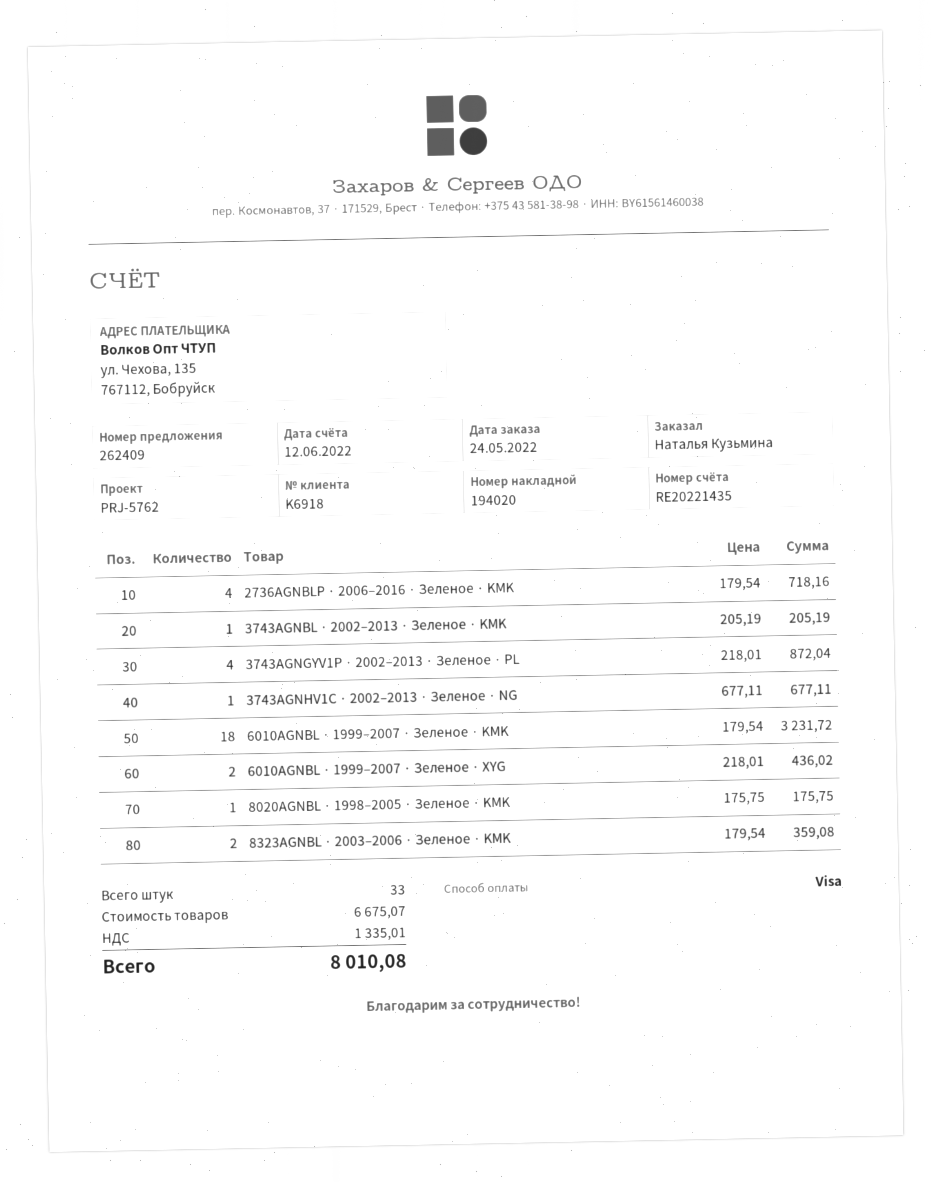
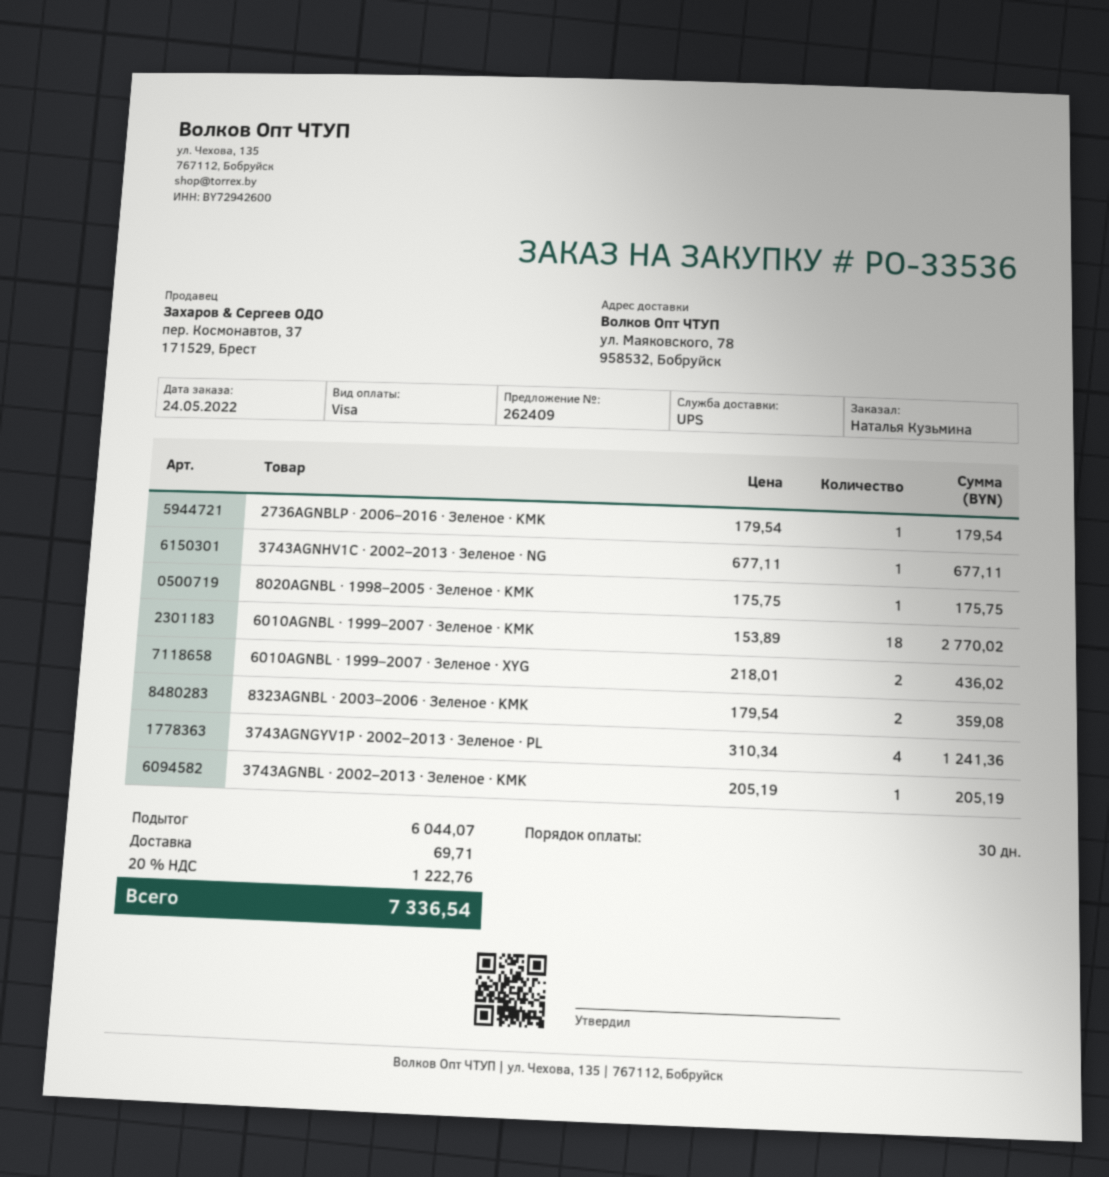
2736AGNBLP · 2006–2016 · Зеленое · KMK: 4 x 179.54 = 718.16 -> 1 x 179.54 = 179.54
3743AGNGYV1P · 2002–2013 · Зеленое · PL: 4 x 218.01 = 872.04 -> 4 x 310.34 = 1241.36
6010AGNBL · 1999–2007 · Зеленое · KMK: 18 x 179.54 = 3231.72 -> 18 x 153.89 = 2770.02
subtotal: 6675.07 -> 6044.07
shipping: none -> 69.71
tax: 1335.01 -> 1222.76
total: 8010.08 -> 7336.54

